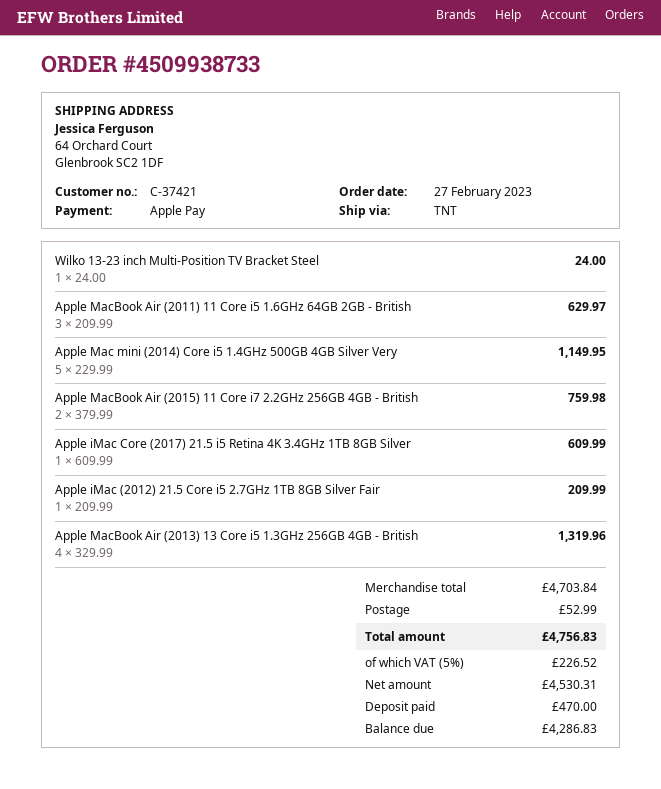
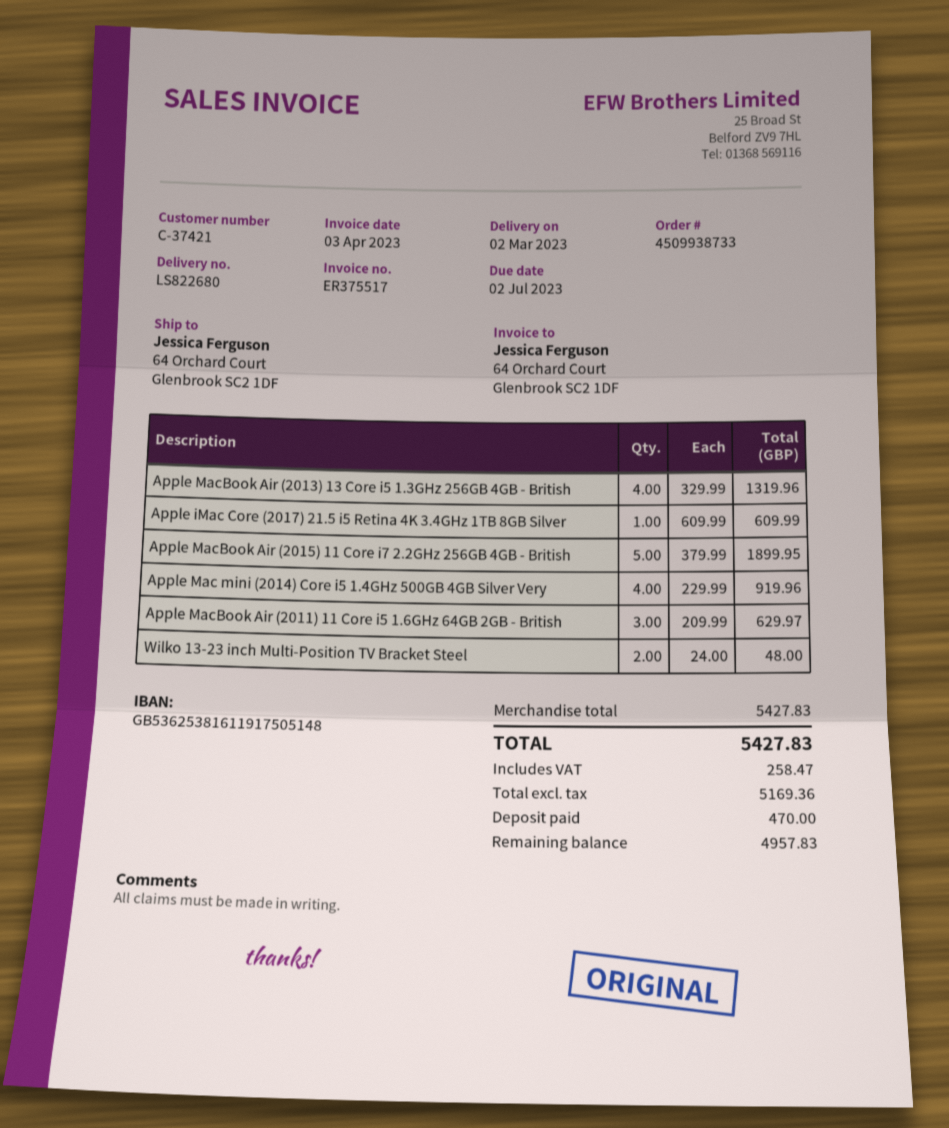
Wilko 13-23 inch Multi-Position TV Bracket Steel: 1 x 24.00 = 24.00 -> 2 x 24.00 = 48.00
Apple Mac mini (2014) Core i5 1.4GHz 500GB 4GB Silver Very: 5 x 229.99 = 1149.95 -> 4 x 229.99 = 919.96
Apple MacBook Air (2015) 11 Core i7 2.2GHz 256GB 4GB - British: 2 x 379.99 = 759.98 -> 5 x 379.99 = 1899.95
Apple iMac (2012) 21.5 Core i5 2.7GHz 1TB 8GB Silver Fair: 1 x 209.99 = 209.99 -> none
subtotal: 4703.84 -> 5427.83
shipping: 52.99 -> none
net: 4530.31 -> 5169.36
tax: 226.52 -> 258.47
total: 4756.83 -> 5427.83
balance: 4286.83 -> 4957.83

